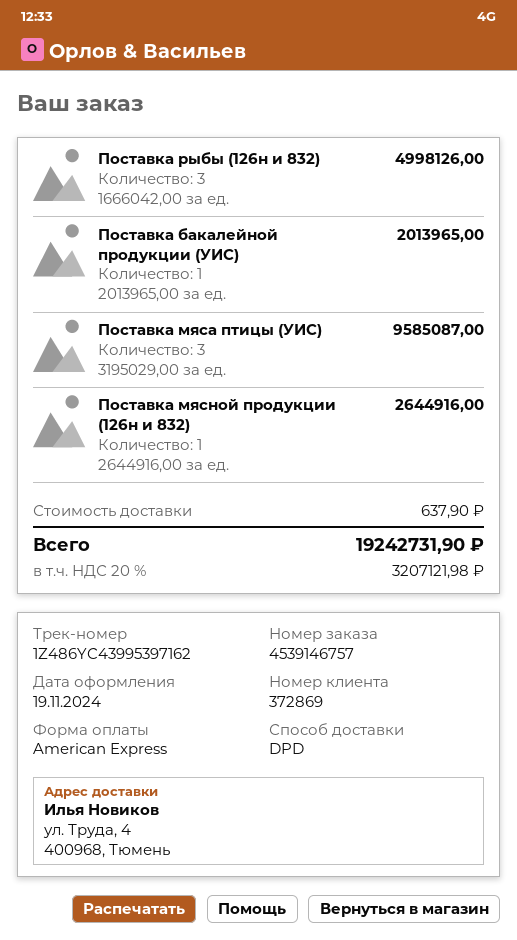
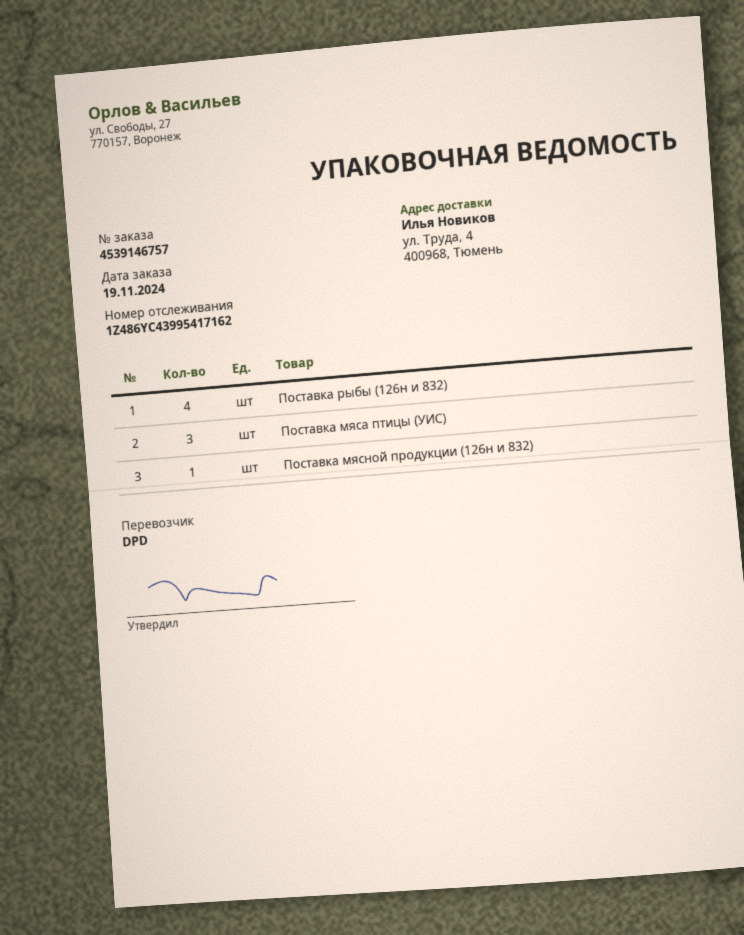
tracking number: 1Z486YC43995397162 -> 1Z486YC43995417162
Поставка рыбы (126н и 832): 3 -> 4
Поставка бакалейной продукции (УИС): 1 -> none

